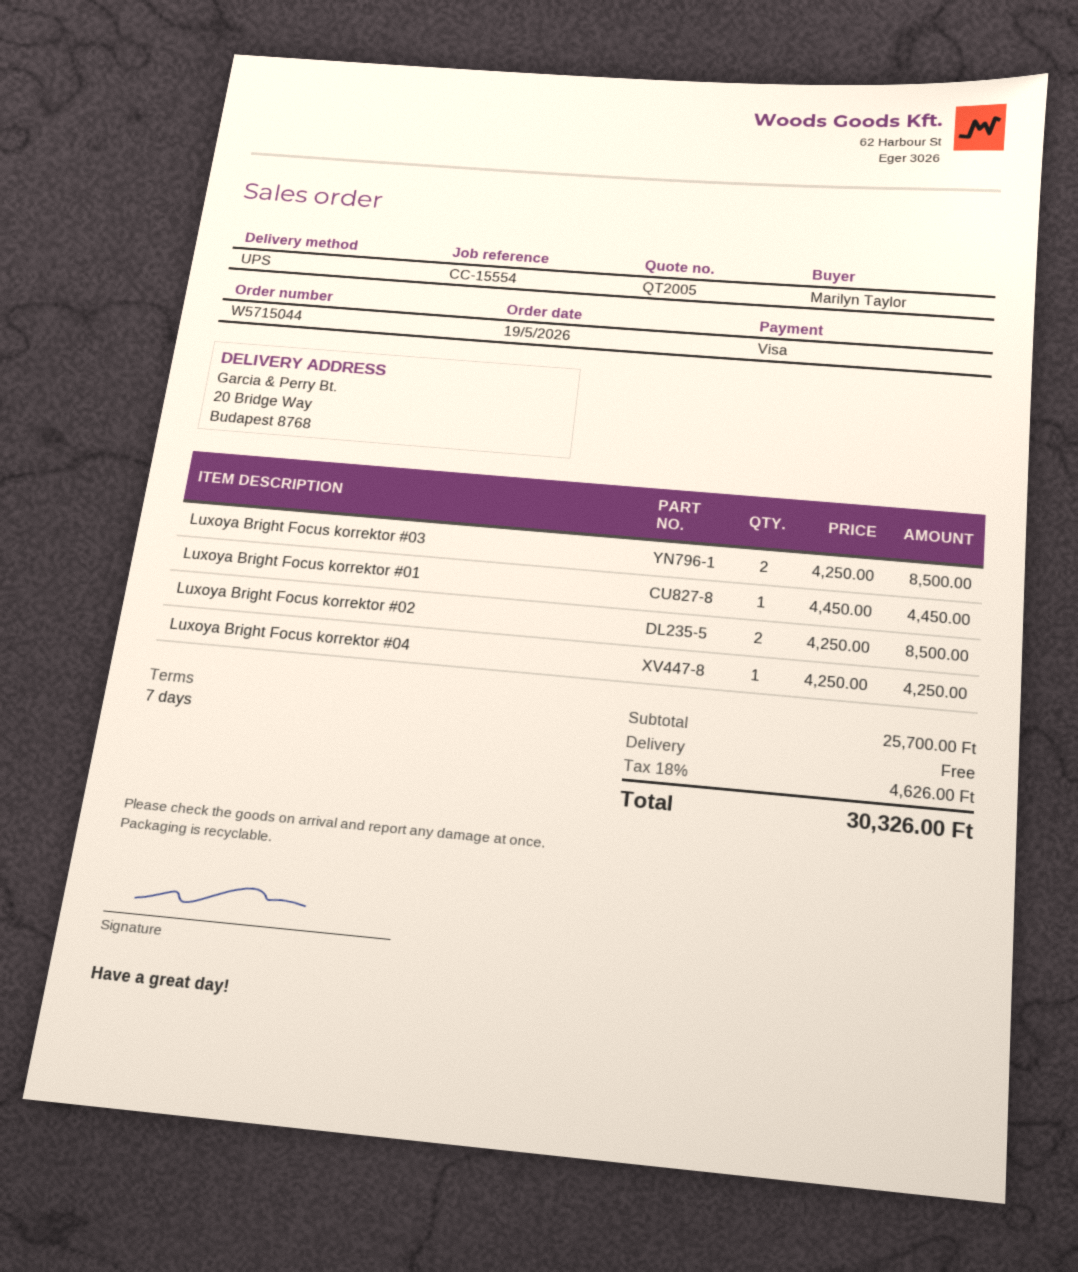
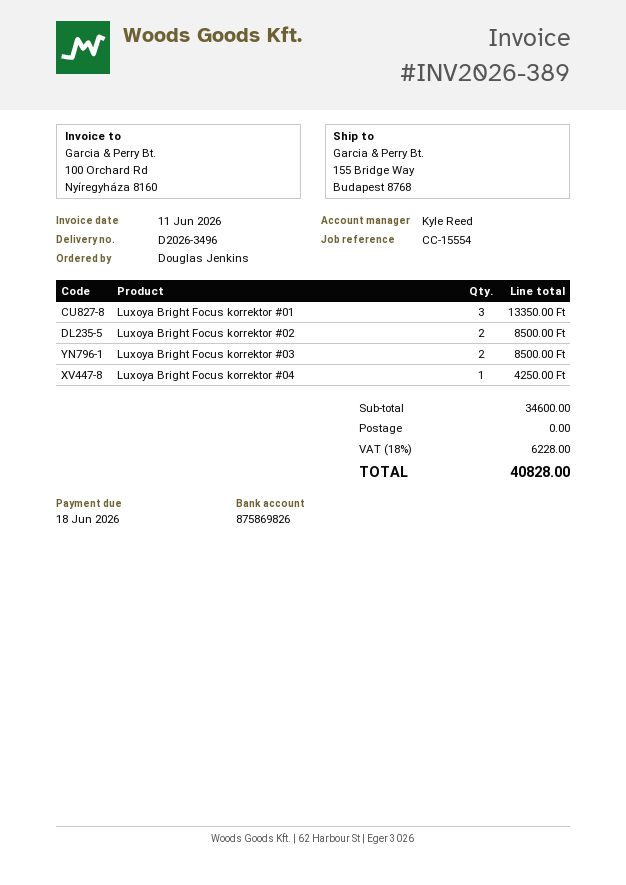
ordered by: Marilyn Taylor -> Douglas Jenkins
ship to: 20 Bridge Way, Budapest 8768 -> 155 Bridge Way, Budapest 8768
Luxoya Bright Focus korrektor #01: 1 for 4450.00 -> 3 for 13350.00
subtotal: 25700.00 -> 34600.00
tax: 18% = 4626.00 -> 18% = 6228.00
total: 30326.00 -> 40828.00

